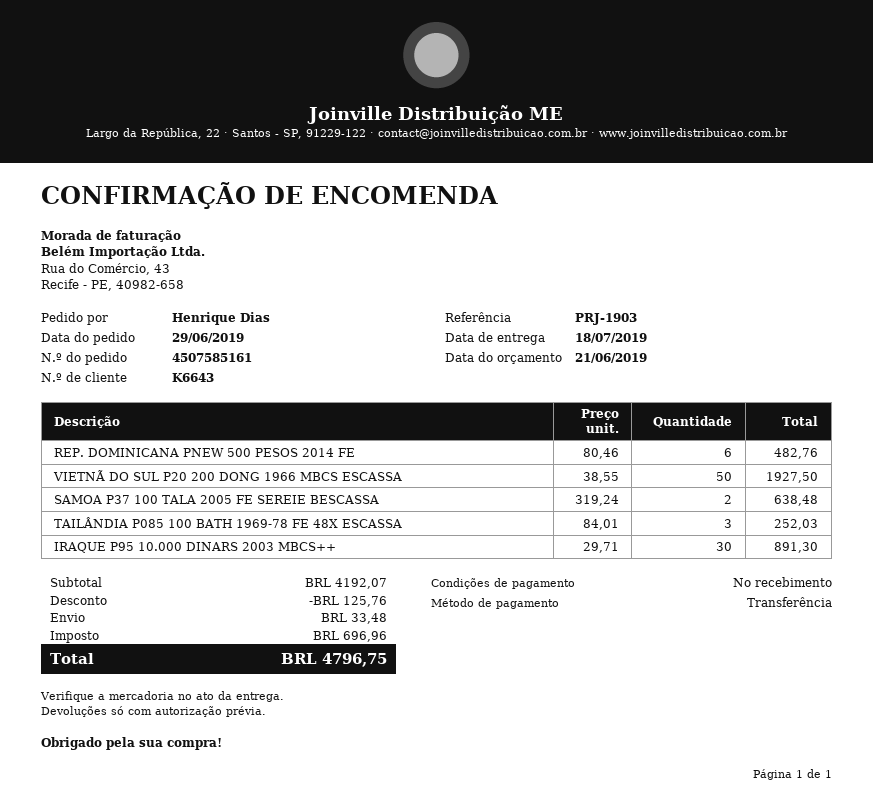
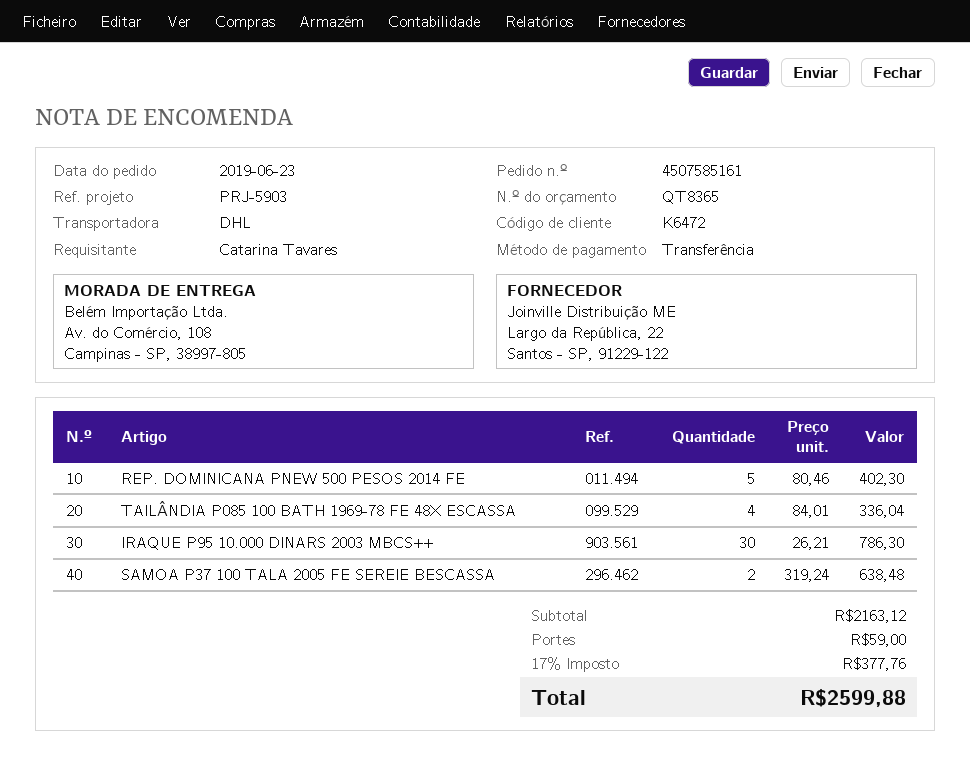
order date: 2019-06-29 -> 2019-06-23
customer number: K6643 -> K6472
reference: PRJ-1903 -> PRJ-5903
ordered by: Henrique Dias -> Catarina Tavares
REP. DOMINICANA PNEW 500 PESOS 2014 FE: 6 x 80.46 = 482.76 -> 5 x 80.46 = 402.30
VIETNÃ DO SUL P20 200 DONG 1966 MBCS ESCASSA: 50 x 38.55 = 1927.50 -> none
TAILÂNDIA P085 100 BATH 1969-78 FE 48X ESCASSA: 3 x 84.01 = 252.03 -> 4 x 84.01 = 336.04
IRAQUE P95 10.000 DINARS 2003 MBCS++: 30 x 29.71 = 891.30 -> 30 x 26.21 = 786.30
subtotal: 4192.07 -> 2163.12
discount: 125.76 -> none
shipping: 33.48 -> 59.00
tax: 696.96 -> 377.76
total: 4796.75 -> 2599.88

